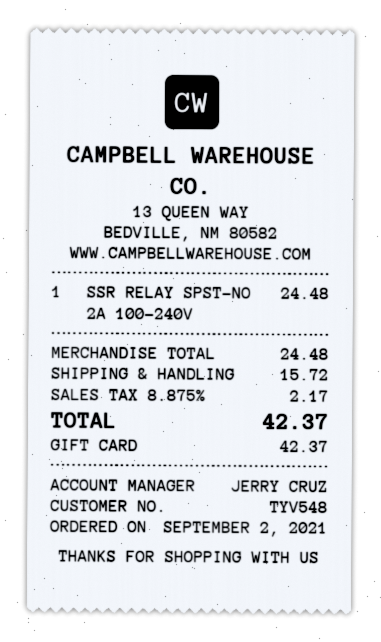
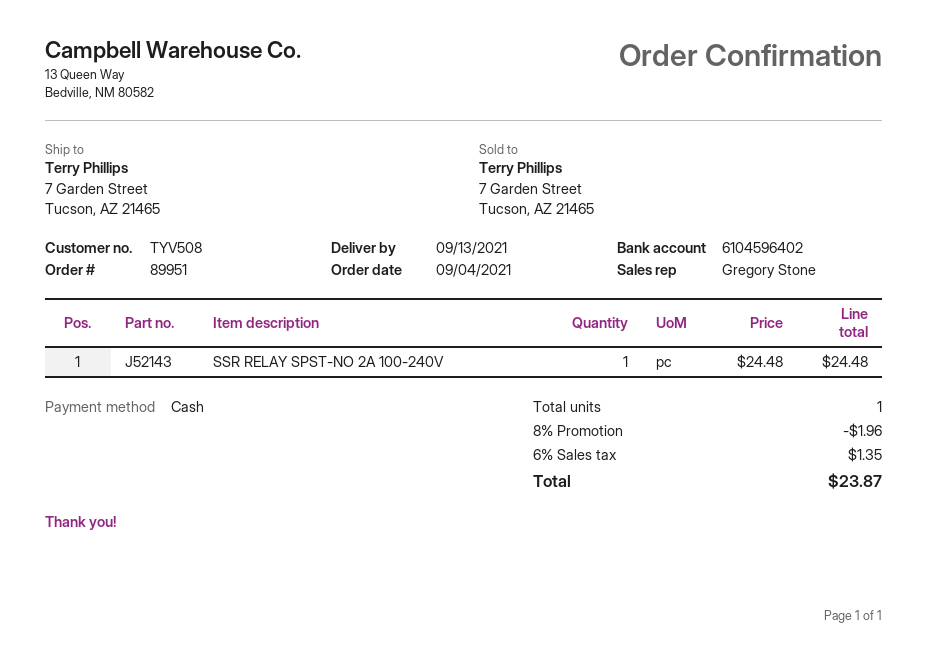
order date: 2021-09-02 -> 2021-09-04
customer number: TYV548 -> TYV508
sales rep: JERRY CRUZ -> Gregory Stone
payment method: gift card -> cash
discount: none -> 8% = 1.96
shipping: 15.72 -> none
tax: 8.875% = 2.17 -> 6% = 1.35
total: 42.37 -> 23.87

